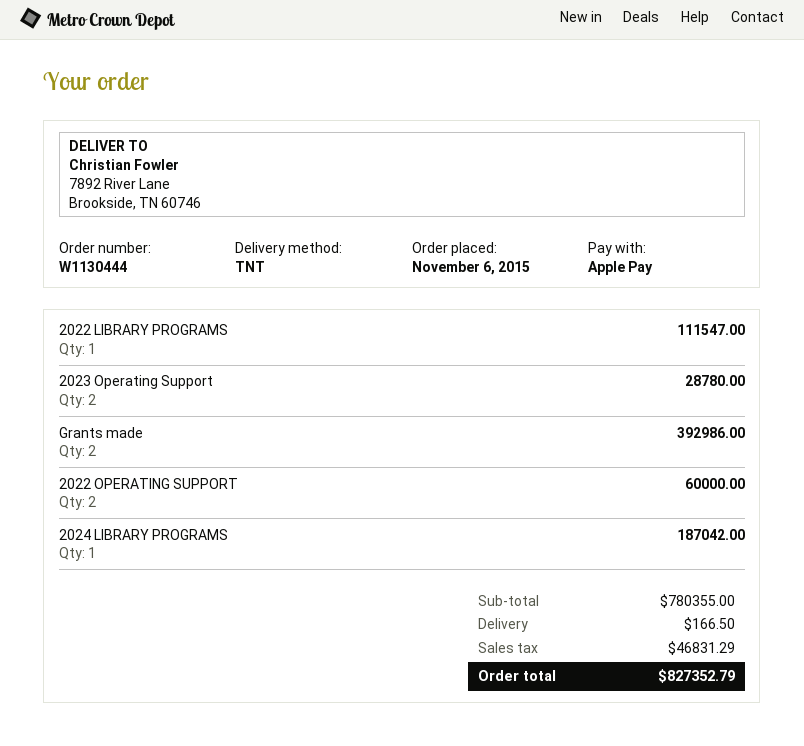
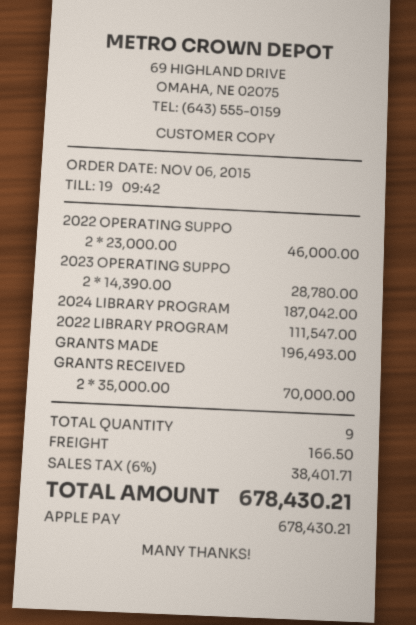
Grants made: 2 for 392986.00 -> 1 for 196493.00
2022 OPERATING SUPPORT: 2 for 60000.00 -> 2 for 46000.00
GRANTS RECEIVED: none -> 2 for 70000.00
tax: 46831.29 -> 38401.71
total: 827352.79 -> 678430.21

